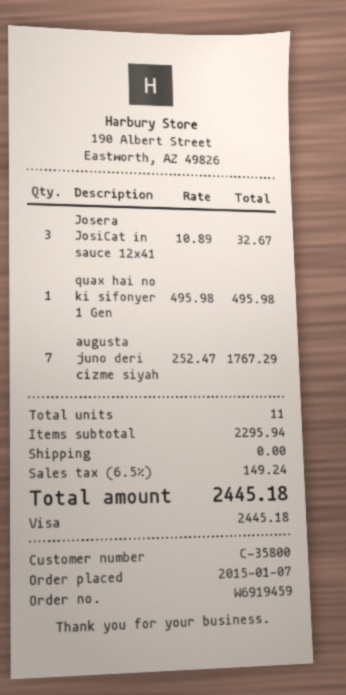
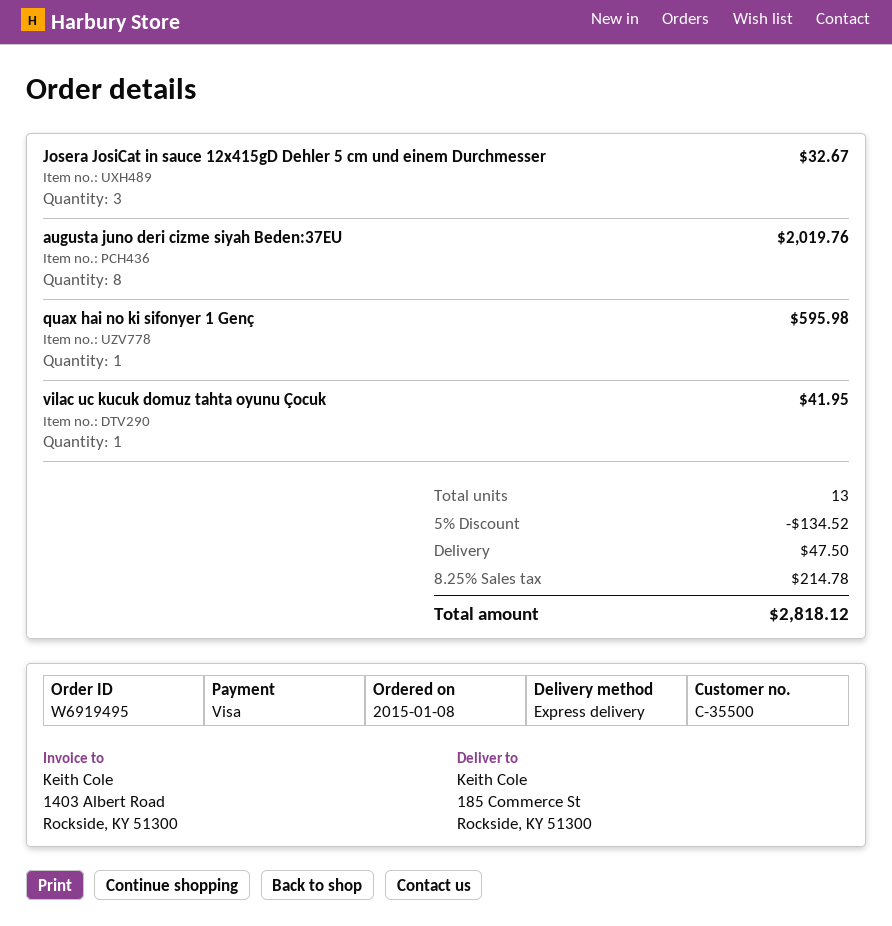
order number: W6919459 -> W6919495
order date: 2015-01-07 -> 2015-01-08
customer number: C-35800 -> C-35500
quax hai no ki sifonyer 1 Gen: 1 for 495.98 -> 1 for 595.98
augusta juno deri cizme siyah: 7 for 1767.29 -> 8 for 2019.76
vilac uc kucuk domuz tahta oyunu Çocuk: none -> 1 for 41.95
total quantity: 11 -> 13
discount: none -> 5% = 134.52
shipping: 0.00 -> 47.50
tax: 6.5% = 149.24 -> 8.25% = 214.78
total: 2445.18 -> 2818.12

